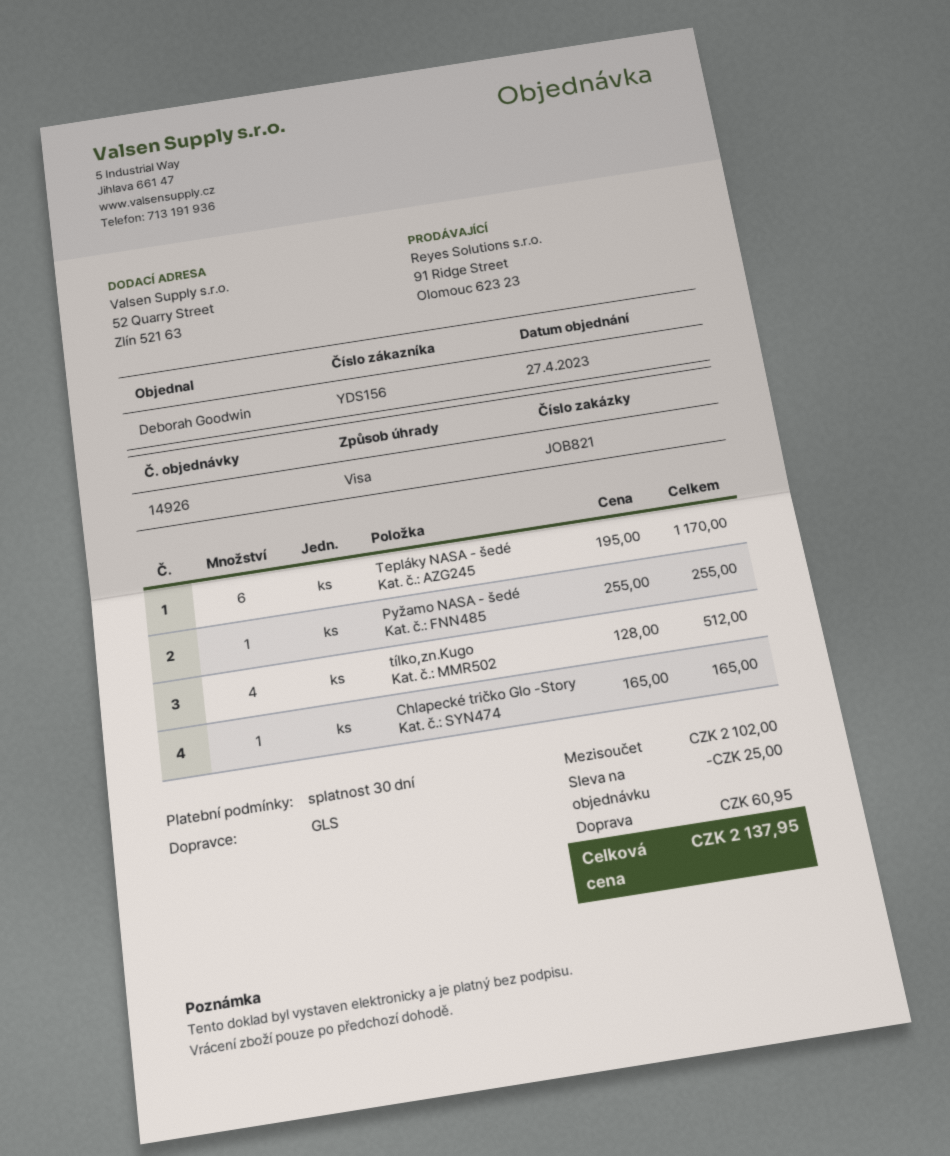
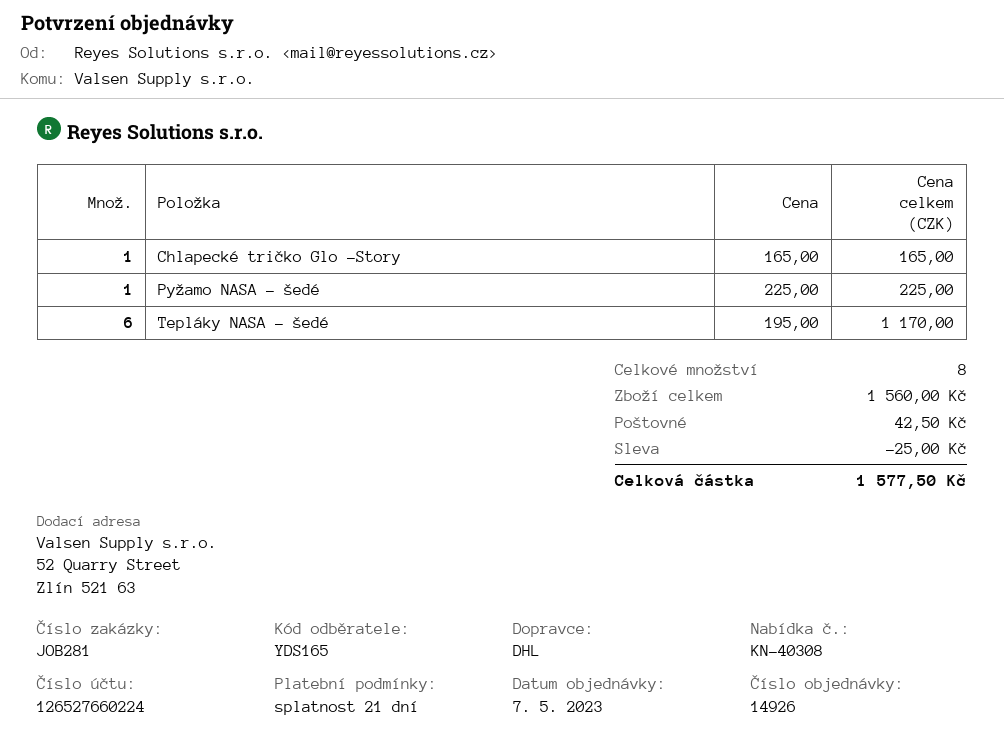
order date: 2023-04-27 -> 2023-05-07
payment terms: 30 days -> 21 days
customer number: YDS156 -> YDS165
reference: JOB821 -> JOB281
shipping method: GLS -> DHL
Pyžamo NASA - šedé: 1 x 255.00 = 255.00 -> 1 x 225.00 = 225.00
tílko,zn.Kugo: 4 x 128.00 = 512.00 -> none
subtotal: 2102.00 -> 1560.00
shipping: 60.95 -> 42.50
total: 2137.95 -> 1577.50

